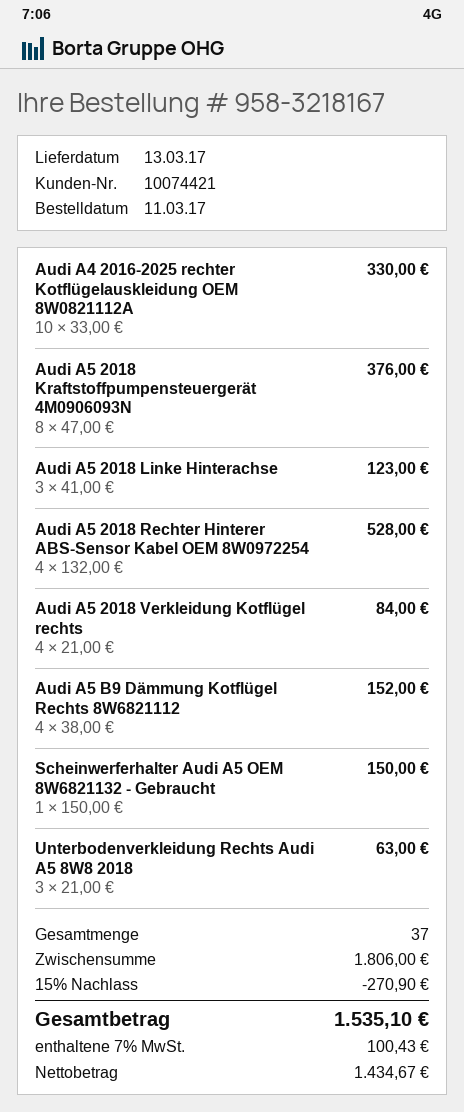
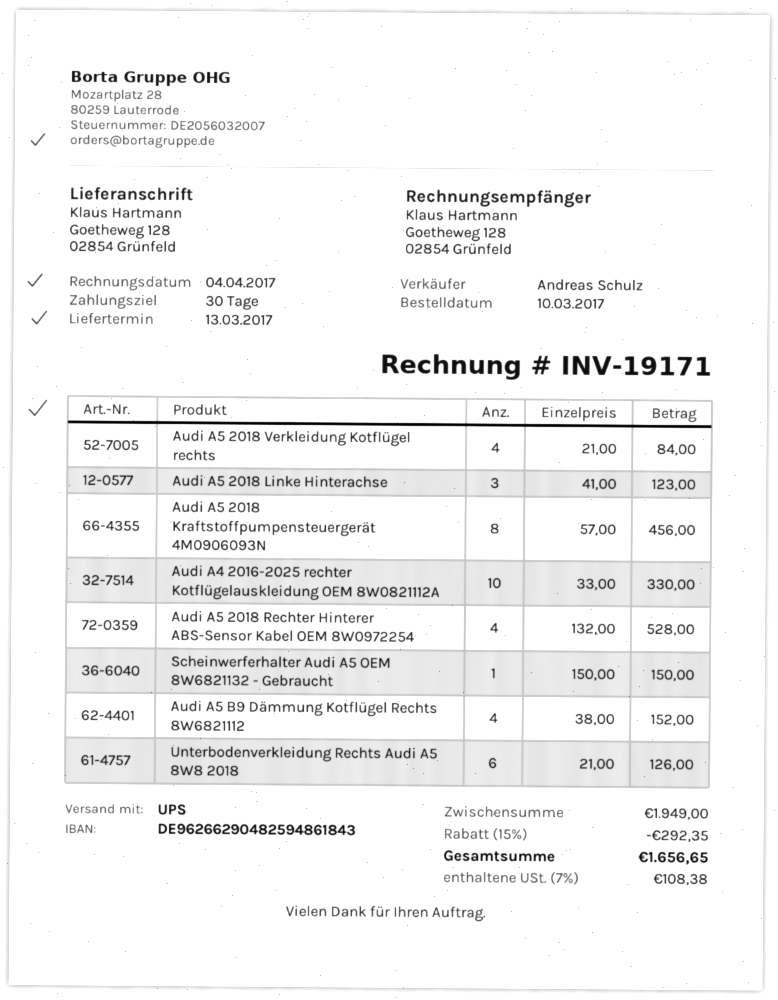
order date: 2017-03-11 -> 2017-03-10
Audi A5 2018 Kraftstoffpumpensteuergerät 4M0906093N: 8 x 47.00 = 376.00 -> 8 x 57.00 = 456.00
Unterbodenverkleidung Rechts Audi A5 8W8 2018: 3 x 21.00 = 63.00 -> 6 x 21.00 = 126.00
subtotal: 1806.00 -> 1949.00
discount: 15% = 270.90 -> 15% = 292.35
tax: 7% = 100.43 -> 7% = 108.38
total: 1535.10 -> 1656.65

